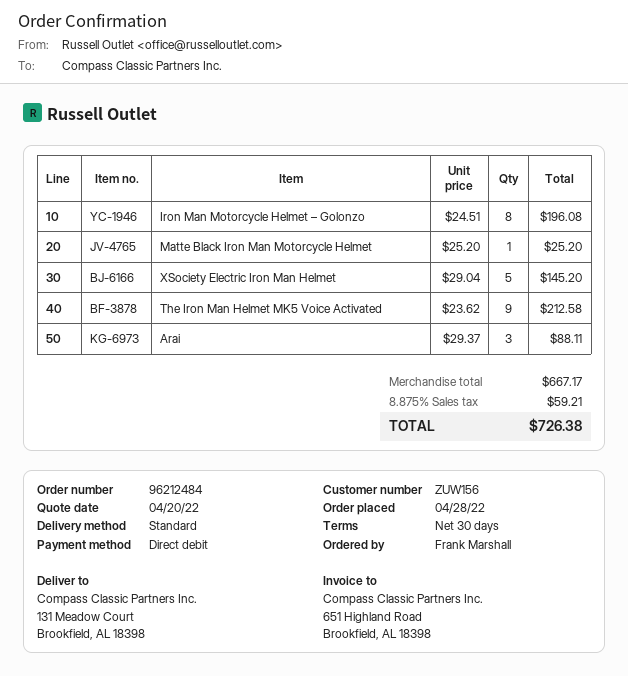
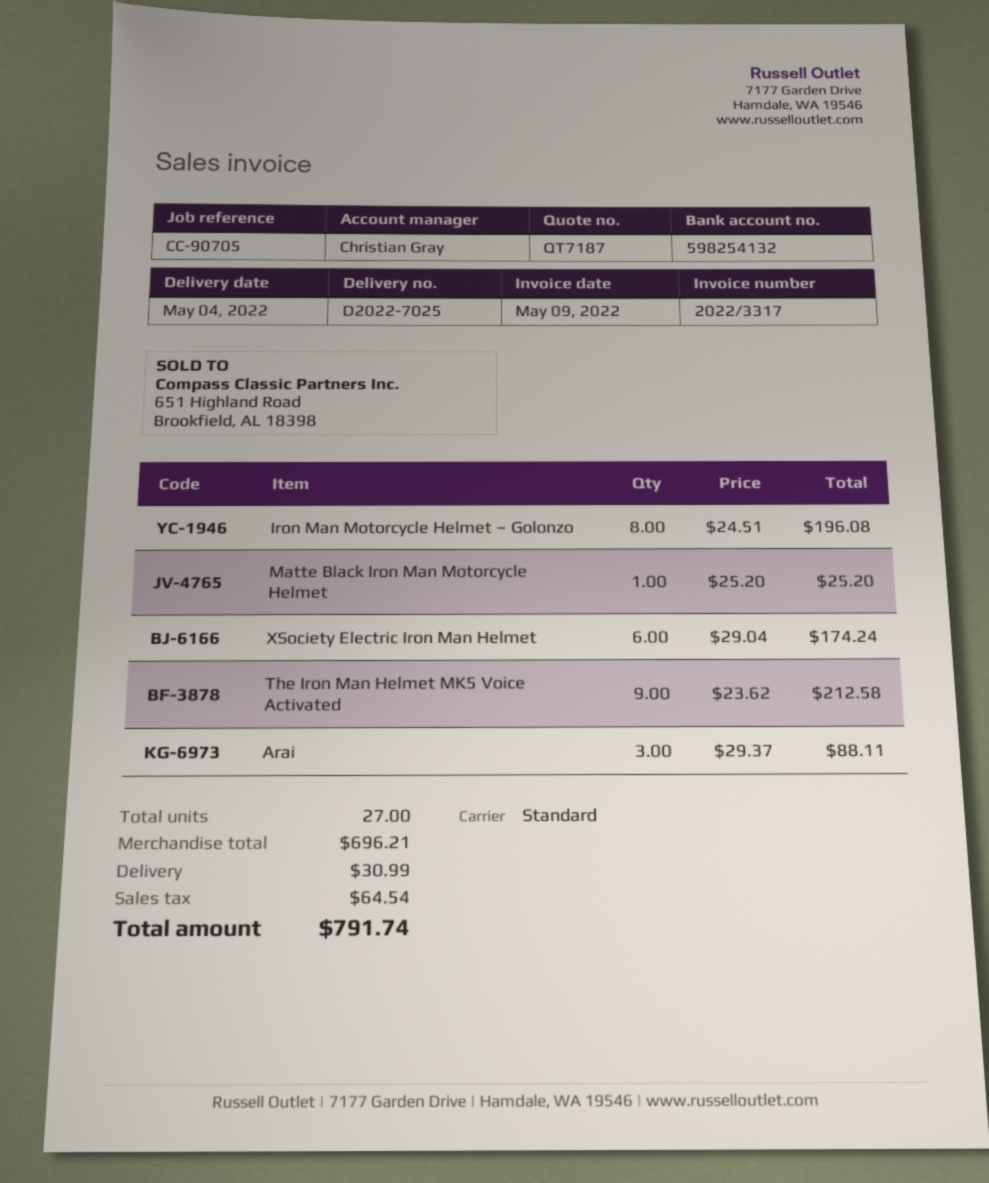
XSociety Electric Iron Man Helmet: 5 x 29.04 = 145.20 -> 6 x 29.04 = 174.24
subtotal: 667.17 -> 696.21
shipping: none -> 30.99
tax: 59.21 -> 64.54
total: 726.38 -> 791.74

